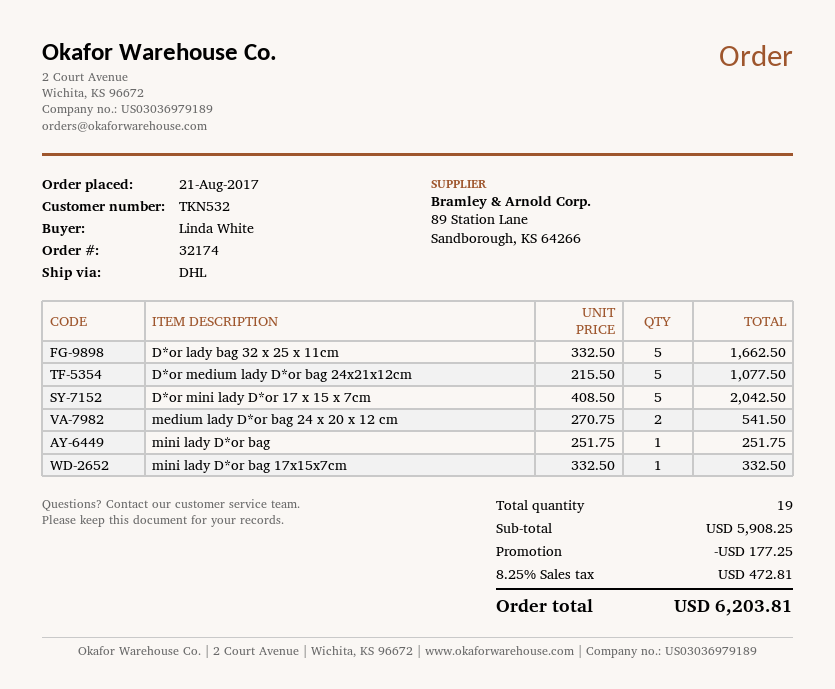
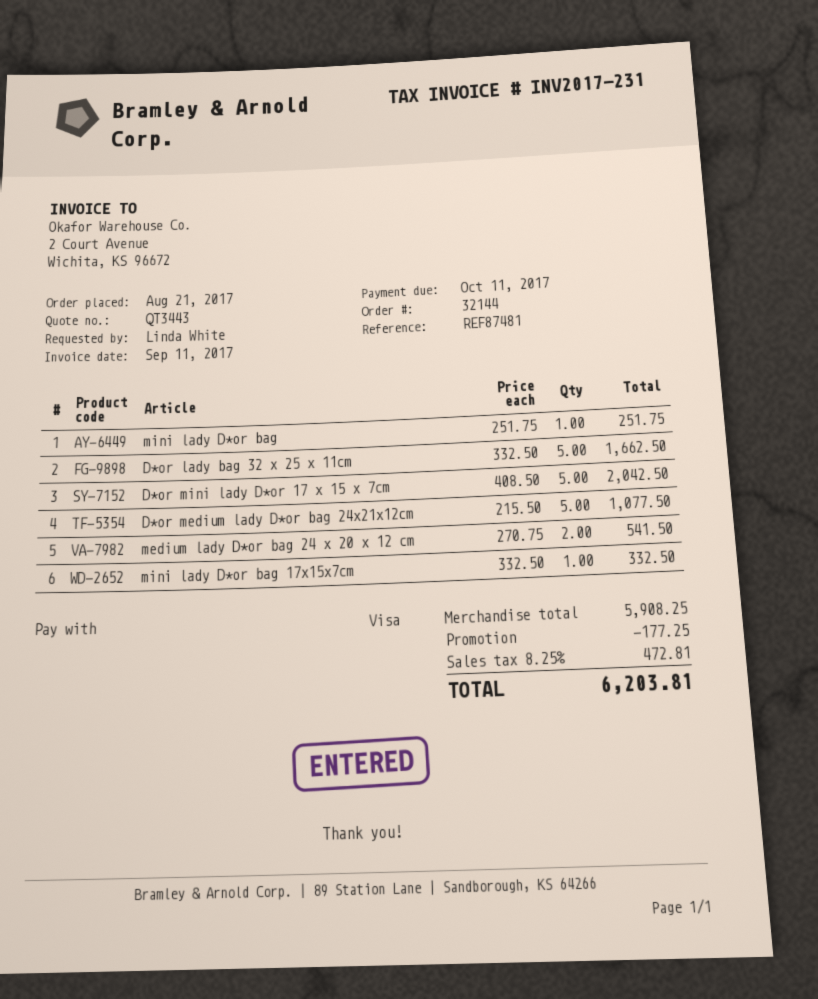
order number: 32174 -> 32144

